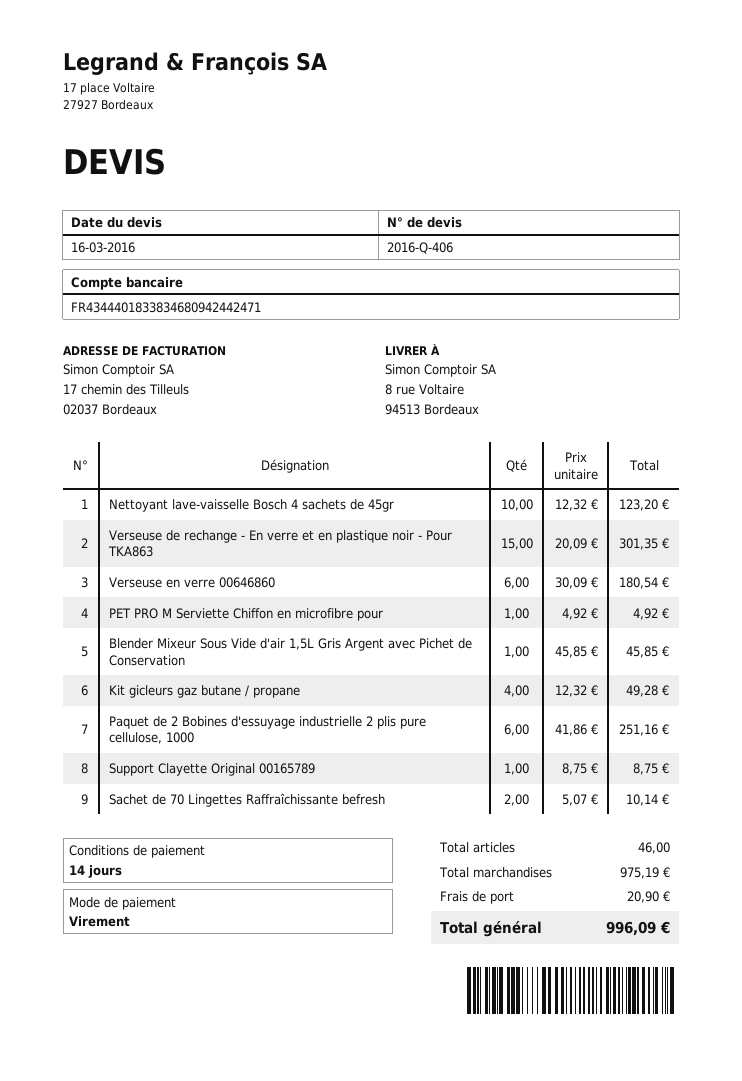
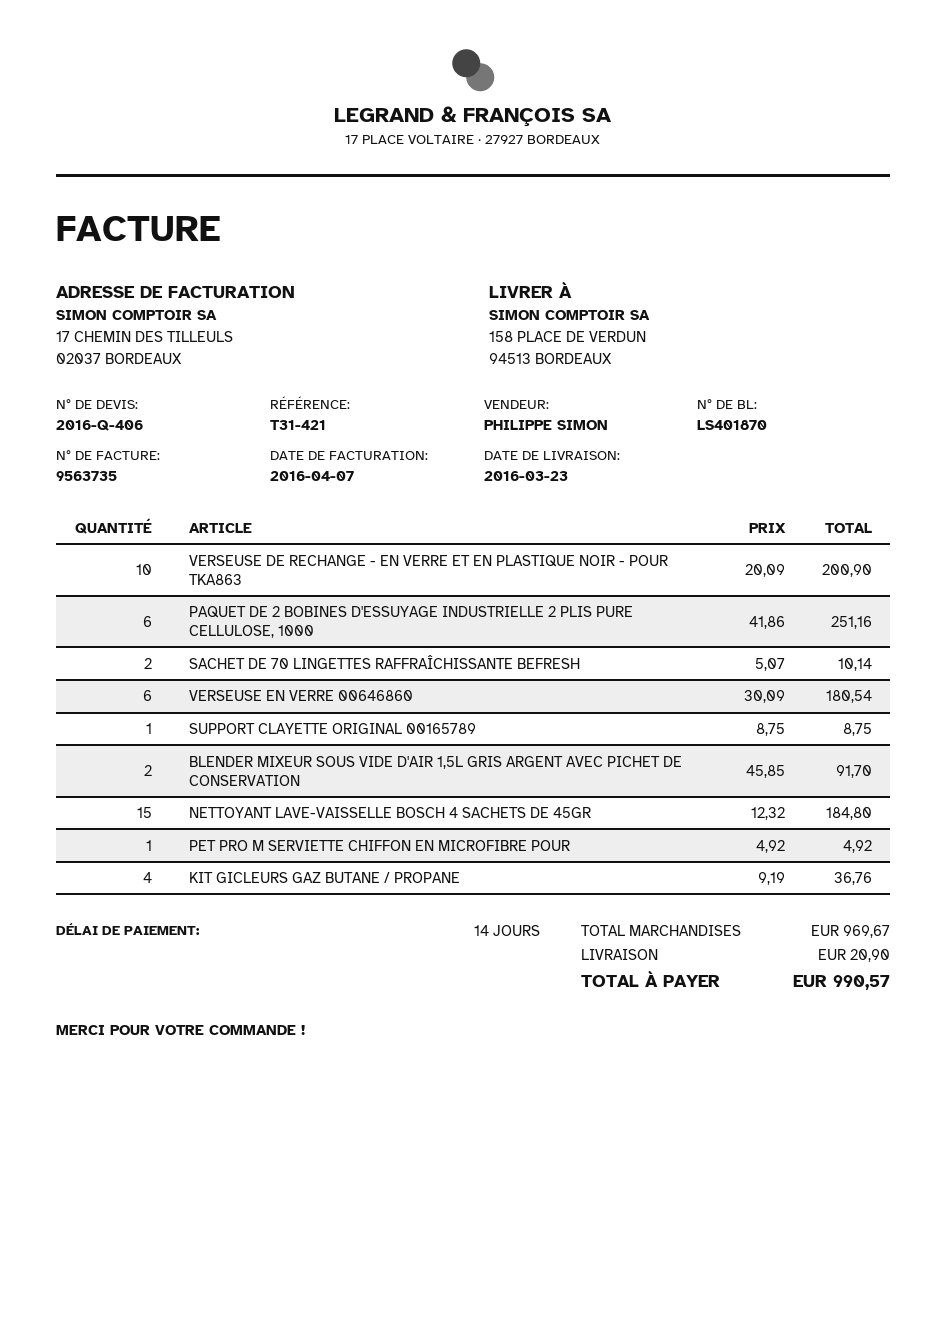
ship to: 8 rue Voltaire, 94513 Bordeaux -> 158 PLACE DE VERDUN, 94513 BORDEAUX
Nettoyant lave-vaisselle Bosch 4 sachets de 45gr: 10 x 12.32 = 123.20 -> 15 x 12.32 = 184.80
Verseuse de rechange - En verre et en plastique noir - Pour TKA863: 15 x 20.09 = 301.35 -> 10 x 20.09 = 200.90
Blender Mixeur Sous Vide d'air 1,5L Gris Argent avec Pichet de Conservation: 1 x 45.85 = 45.85 -> 2 x 45.85 = 91.70
Kit gicleurs gaz butane / propane: 4 x 12.32 = 49.28 -> 4 x 9.19 = 36.76
subtotal: 975.19 -> 969.67
total: 996.09 -> 990.57

